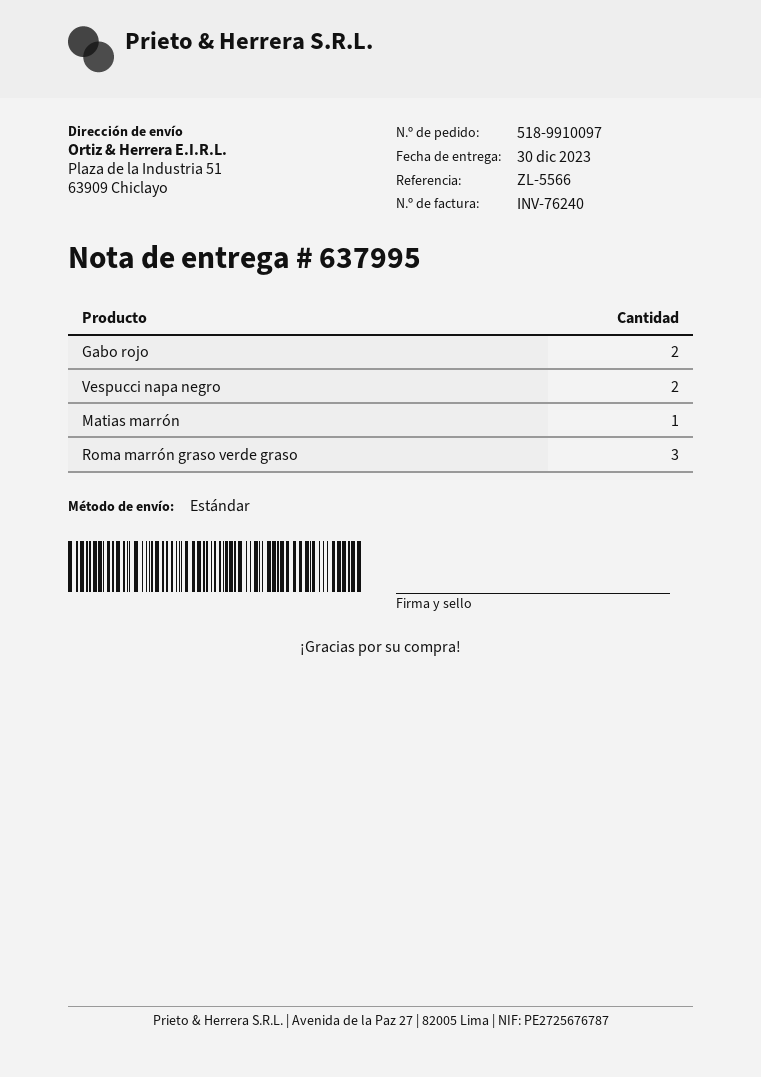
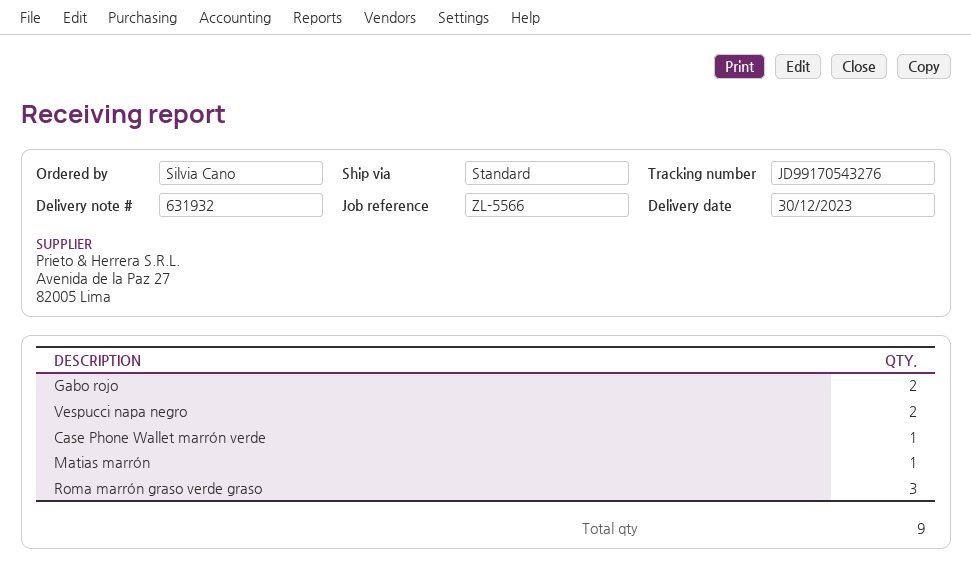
delivery note number: 637995 -> 631932
Case Phone Wallet marrón verde: none -> 1

